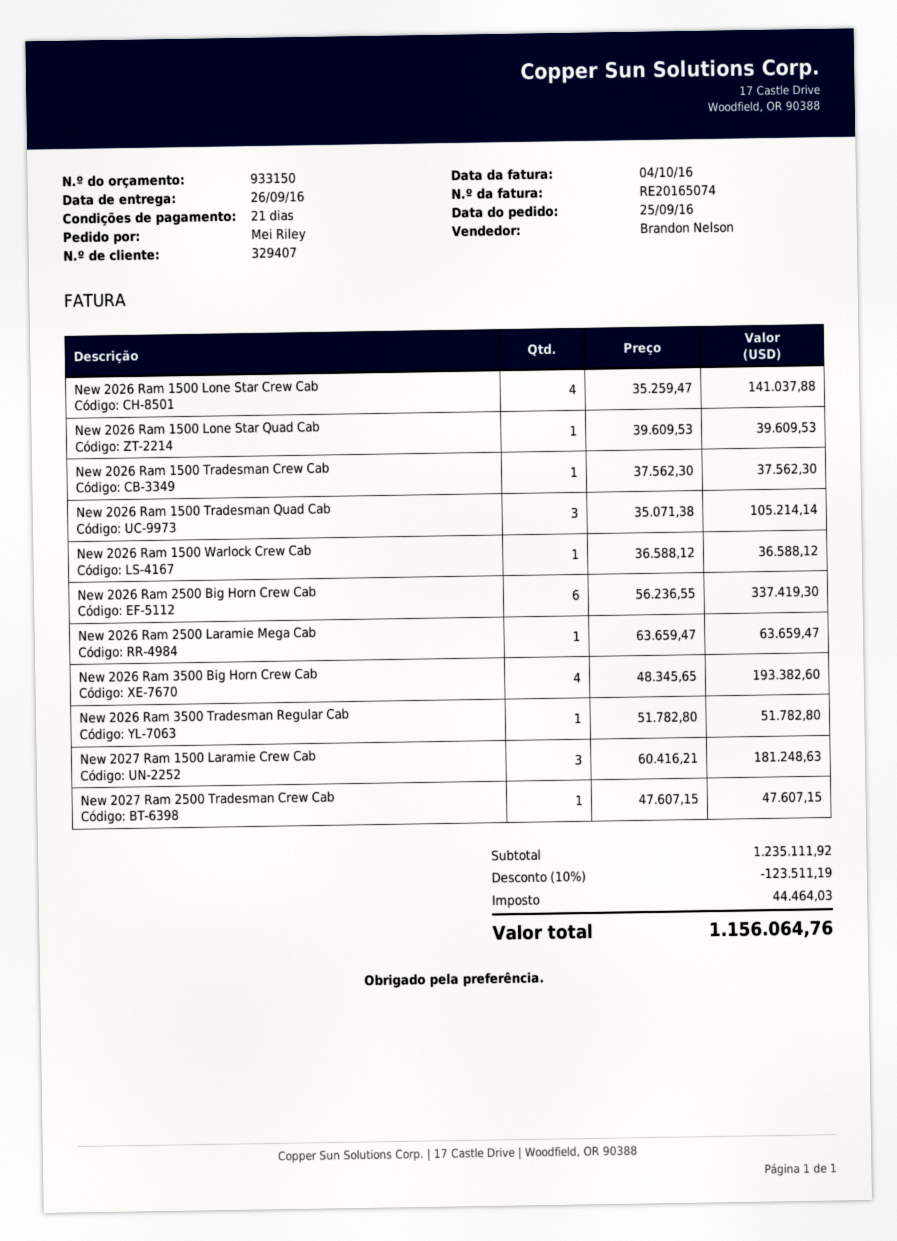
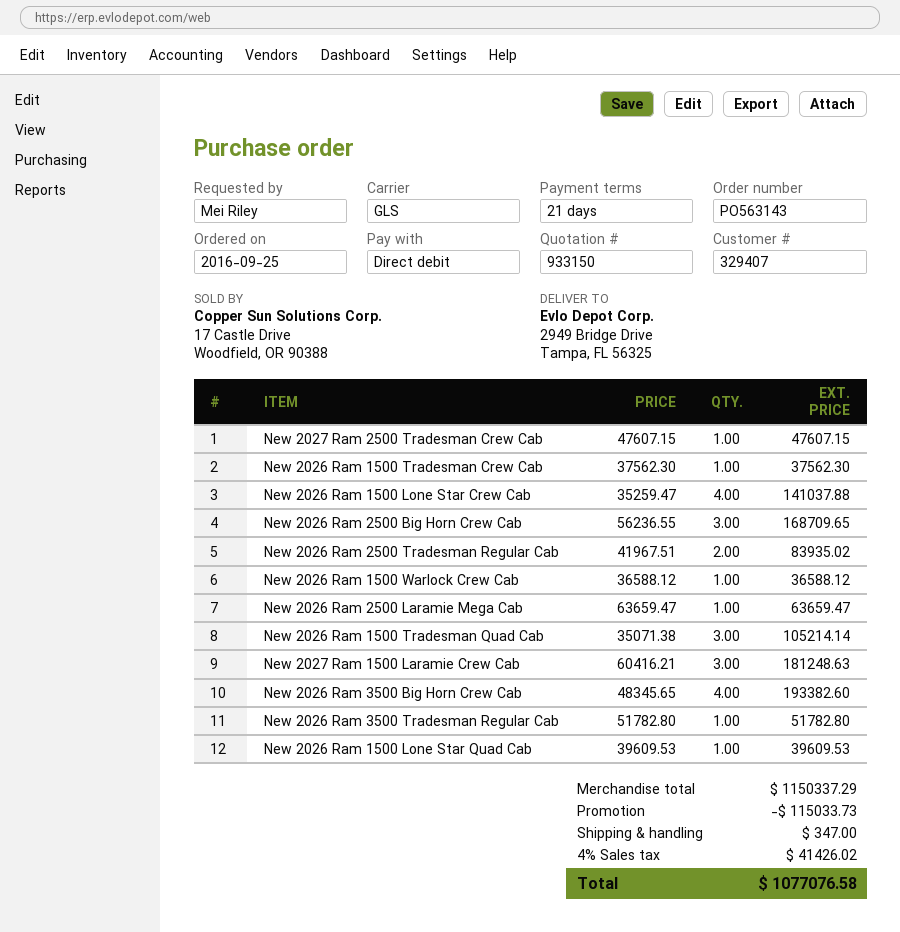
New 2026 Ram 2500 Big Horn Crew Cab: 6 x 56236.55 = 337419.30 -> 3 x 56236.55 = 168709.65
New 2026 Ram 2500 Tradesman Regular Cab: none -> 2 x 41967.51 = 83935.02
subtotal: 1235111.92 -> 1150337.29
discount: 123511.19 -> 115033.73
shipping: none -> 347.00
tax: 44464.03 -> 41426.02
total: 1156064.76 -> 1077076.58

